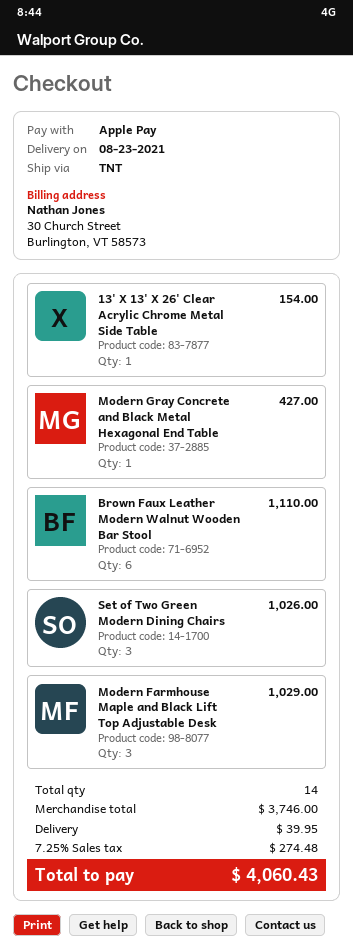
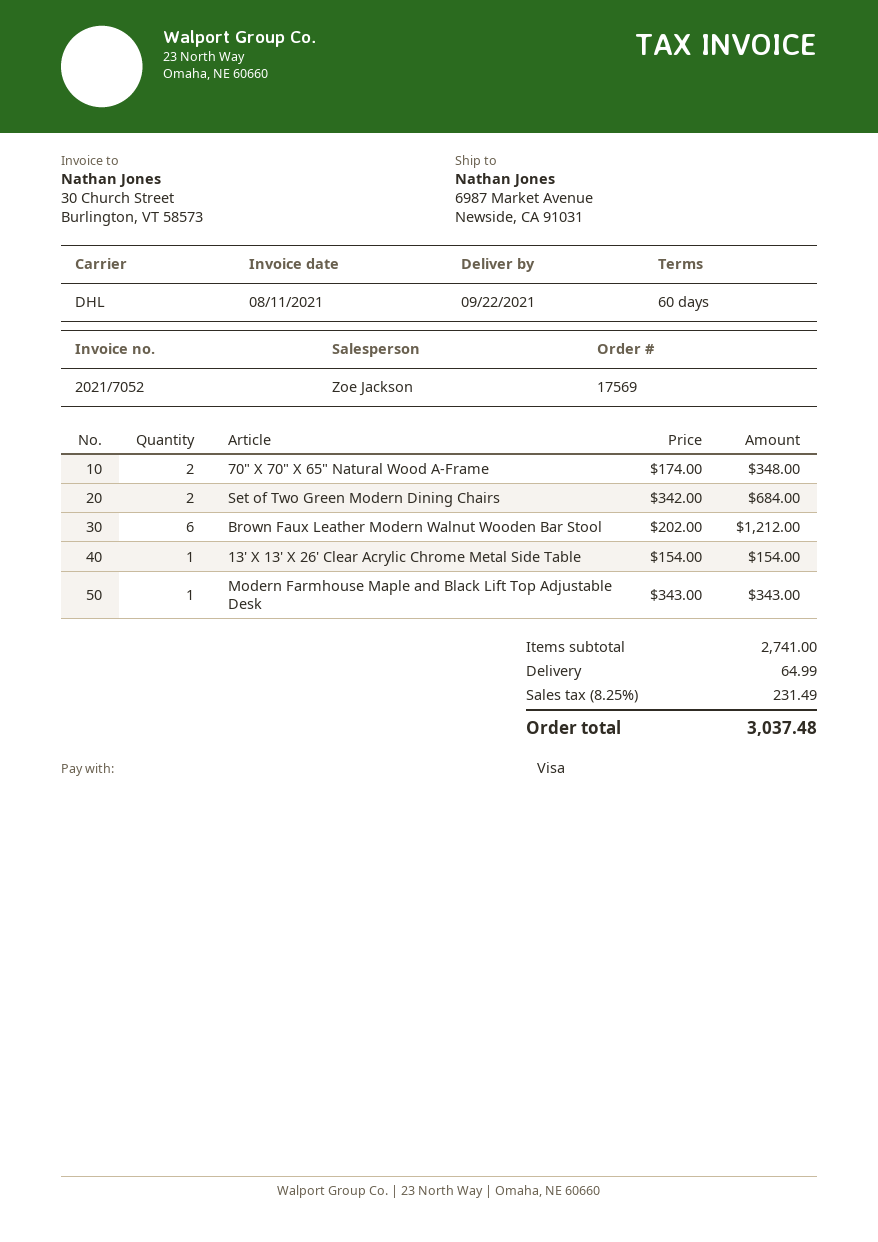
delivery date: 2021-08-23 -> 2021-09-22
payment method: Apple Pay -> Visa
shipping method: TNT -> DHL
Modern Gray Concrete and Black Metal Hexagonal End Table: 1 for 427.00 -> none
Brown Faux Leather Modern Walnut Wooden Bar Stool: 6 for 1110.00 -> 6 for 1212.00
Set of Two Green Modern Dining Chairs: 3 for 1026.00 -> 2 for 684.00
Modern Farmhouse Maple and Black Lift Top Adjustable Desk: 3 for 1029.00 -> 1 for 343.00
70" X 70" X 65" Natural Wood A-Frame: none -> 2 for 348.00
subtotal: 3746.00 -> 2741.00
shipping: 39.95 -> 64.99
tax: 7.25% = 274.48 -> 8.25% = 231.49
total: 4060.43 -> 3037.48

